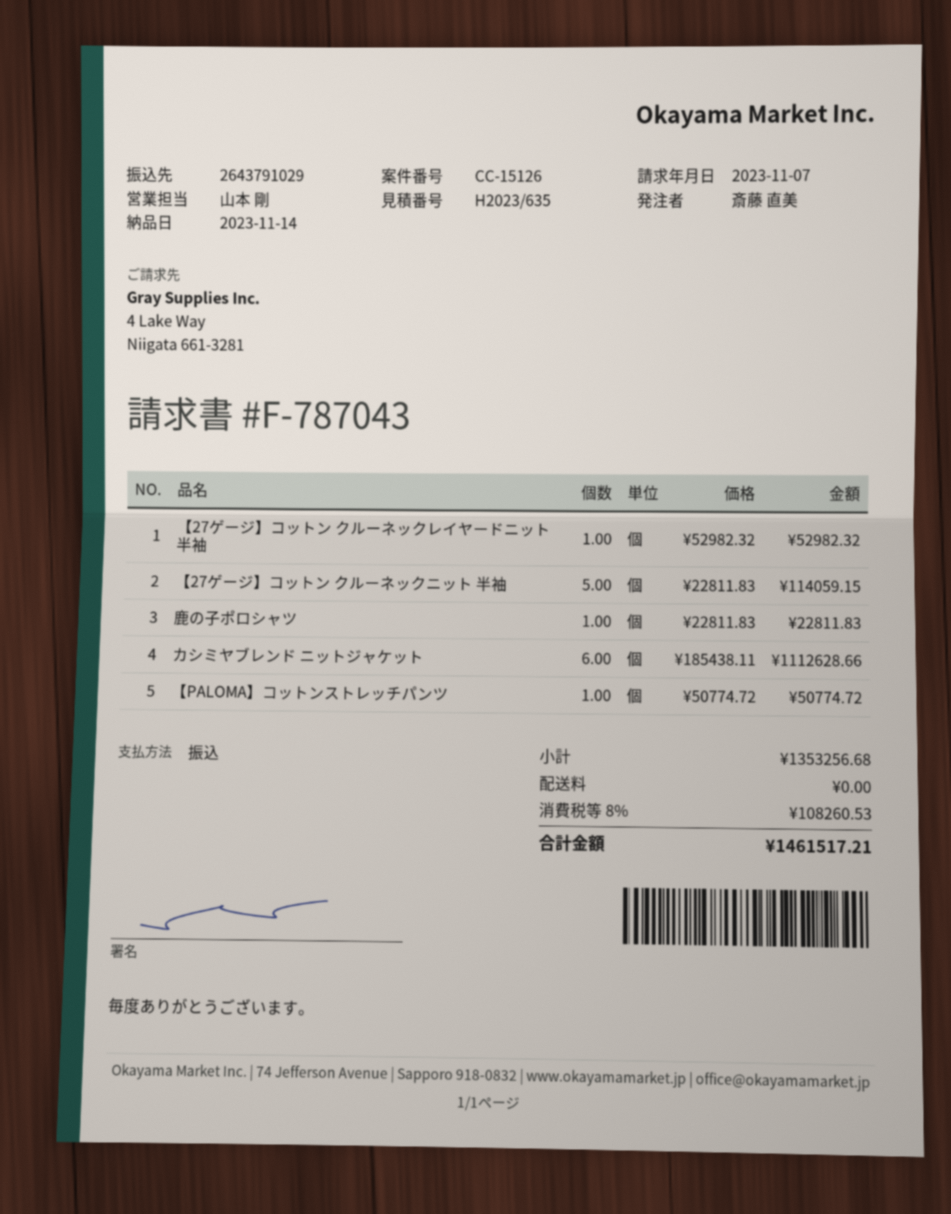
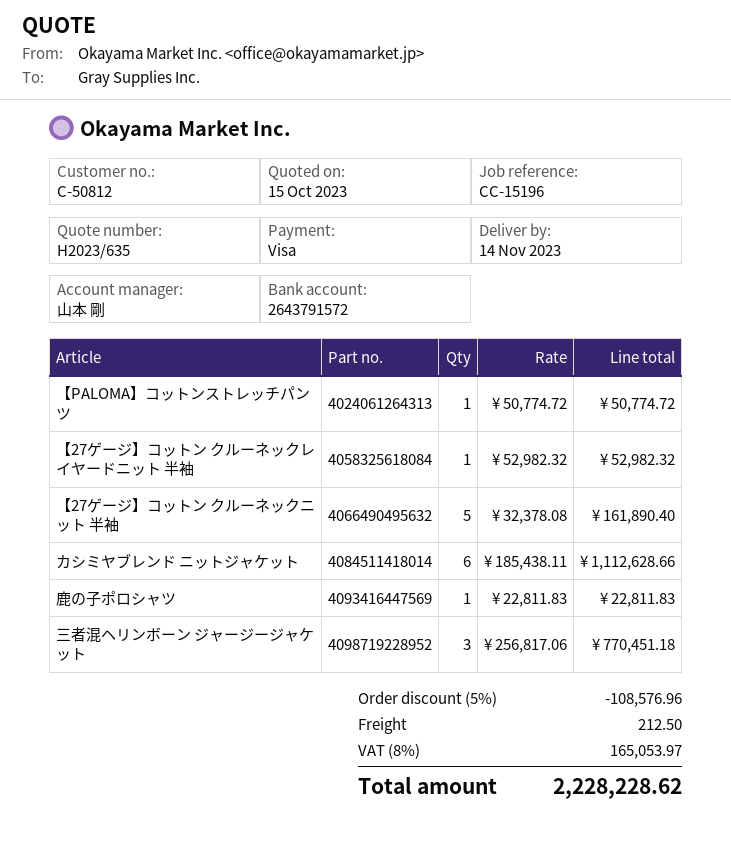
reference: CC-15126 -> CC-15196
payment method: bank transfer -> Visa
bank account: 2643791029 -> 2643791572
【27ゲージ】コットン クルーネックニット 半袖: 5 x 22811.83 = 114059.15 -> 5 x 32378.08 = 161890.40
三者混ヘリンボーン ジャージージャケット: none -> 3 x 256817.06 = 770451.18
discount: none -> 5% = 108576.96
shipping: 0.00 -> 212.50
tax: 8% = 108260.53 -> 8% = 165053.97
total: 1461517.21 -> 2228228.62

